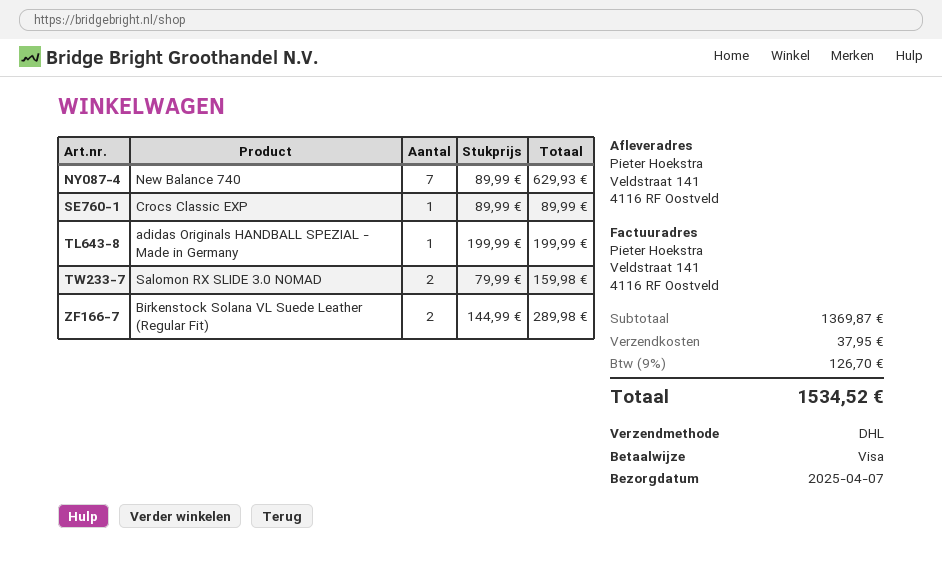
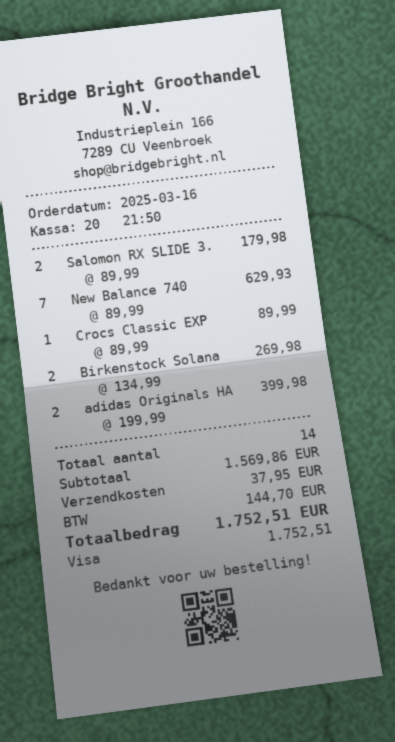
adidas Originals HANDBALL SPEZIAL - Made in Germany: 1 x 199.99 = 199.99 -> 2 x 199.99 = 399.98
Salomon RX SLIDE 3.0 NOMAD: 2 x 79.99 = 159.98 -> 2 x 89.99 = 179.98
Birkenstock Solana VL Suede Leather (Regular Fit): 2 x 144.99 = 289.98 -> 2 x 134.99 = 269.98
subtotal: 1369.87 -> 1569.86
tax: 126.70 -> 144.70
total: 1534.52 -> 1752.51

